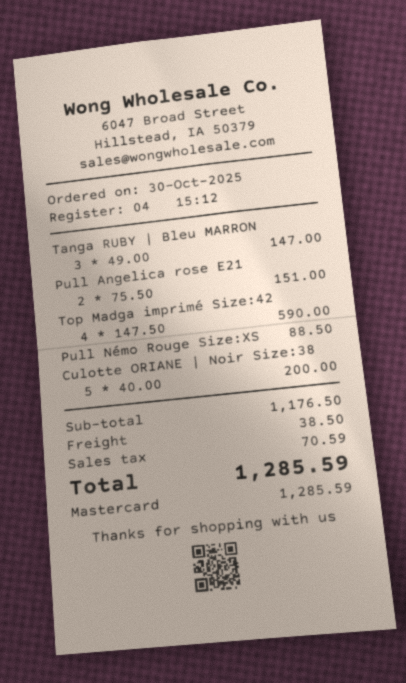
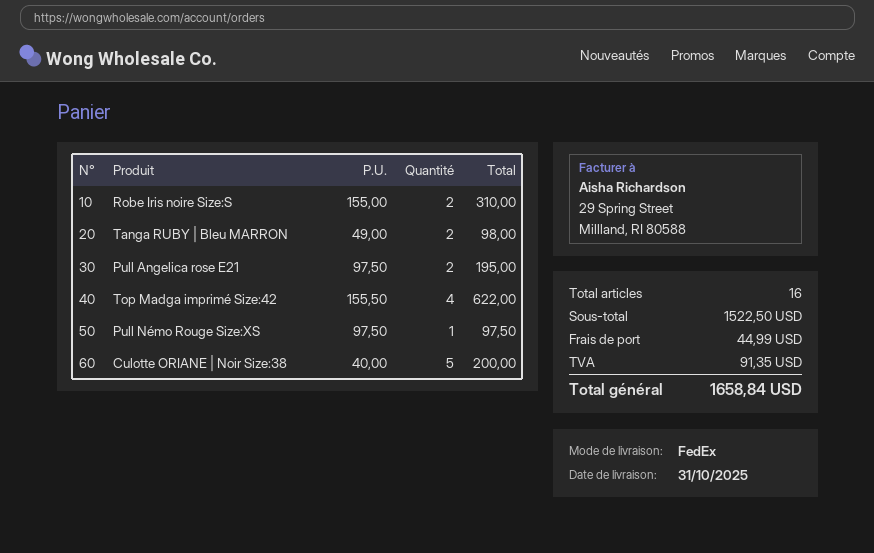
Tanga RUBY | Bleu MARRON: 3 x 49.00 = 147.00 -> 2 x 49.00 = 98.00
Pull Angelica rose E21: 2 x 75.50 = 151.00 -> 2 x 97.50 = 195.00
Top Madga imprimé Size:42: 4 x 147.50 = 590.00 -> 4 x 155.50 = 622.00
Pull Némo Rouge Size:XS: 1 x 88.50 = 88.50 -> 1 x 97.50 = 97.50
Robe Iris noire Size:S: none -> 2 x 155.00 = 310.00
subtotal: 1176.50 -> 1522.50
shipping: 38.50 -> 44.99
tax: 70.59 -> 91.35
total: 1285.59 -> 1658.84

